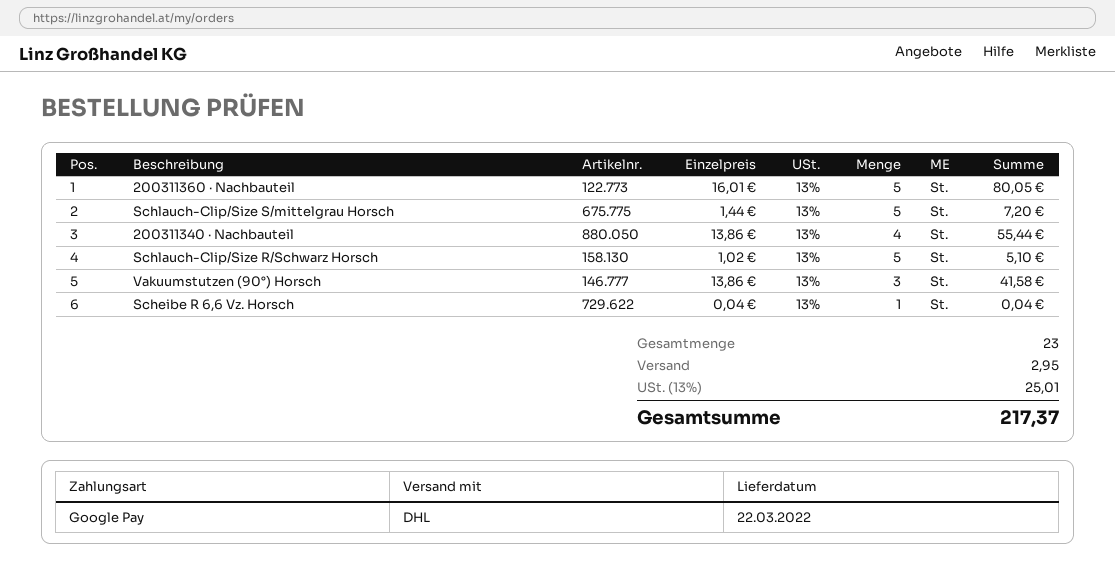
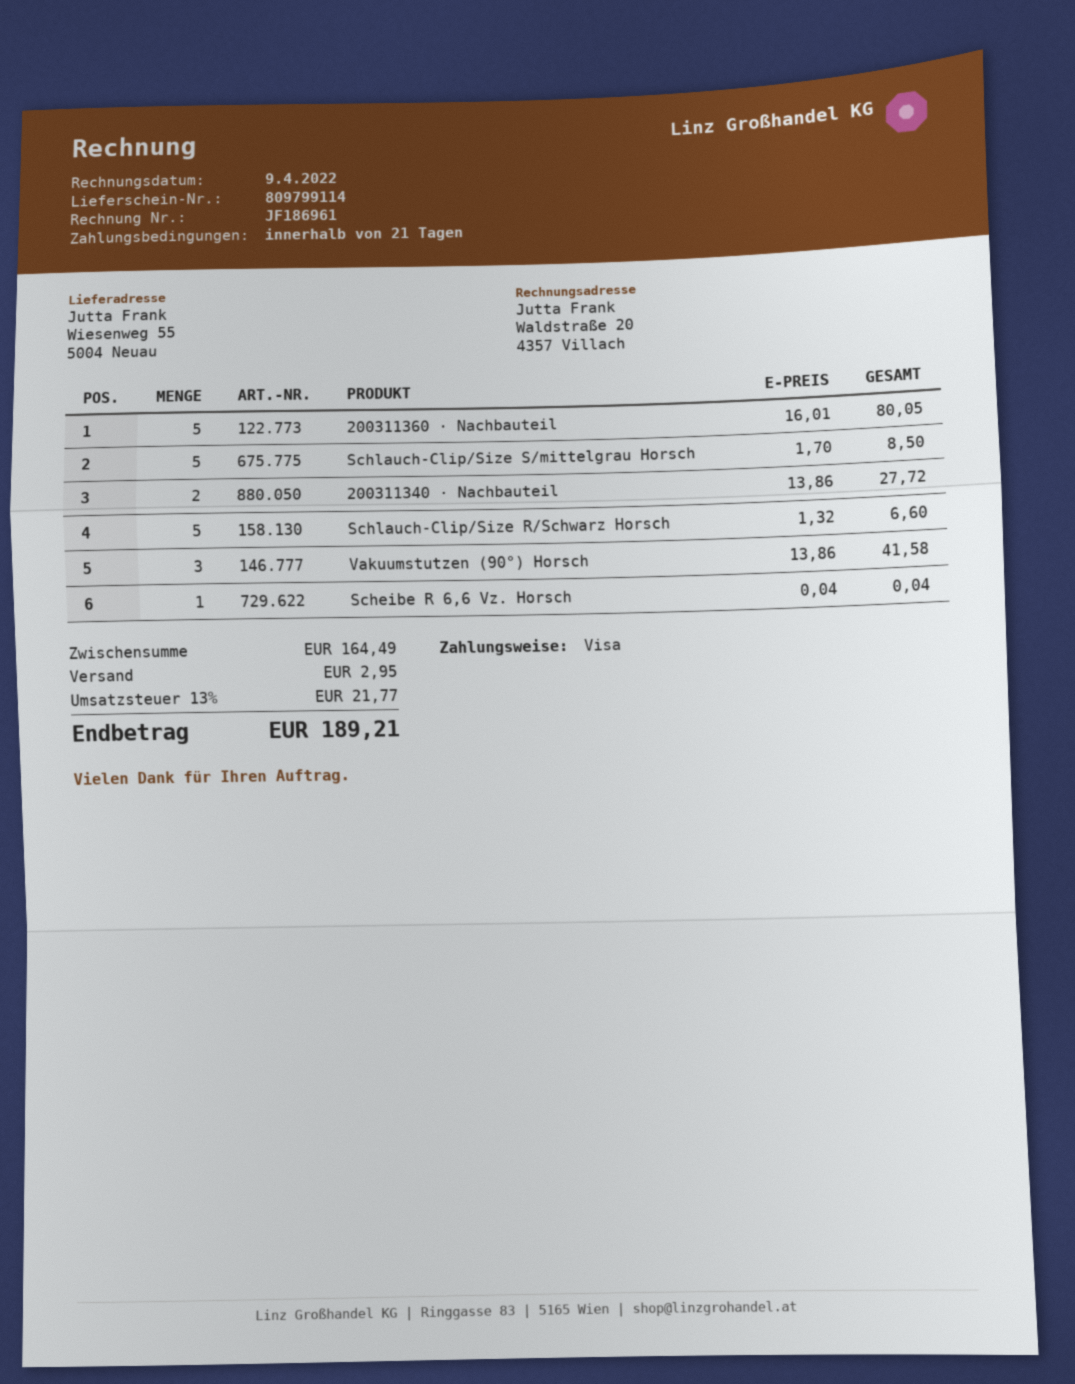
payment method: Google Pay -> Visa
Schlauch-Clip/Size S/mittelgrau Horsch: 5 x 1.44 = 7.20 -> 5 x 1.70 = 8.50
200311340 · Nachbauteil: 4 x 13.86 = 55.44 -> 2 x 13.86 = 27.72
Schlauch-Clip/Size R/Schwarz Horsch: 5 x 1.02 = 5.10 -> 5 x 1.32 = 6.60
tax: 13% = 25.01 -> 13% = 21.77
total: 217.37 -> 189.21

